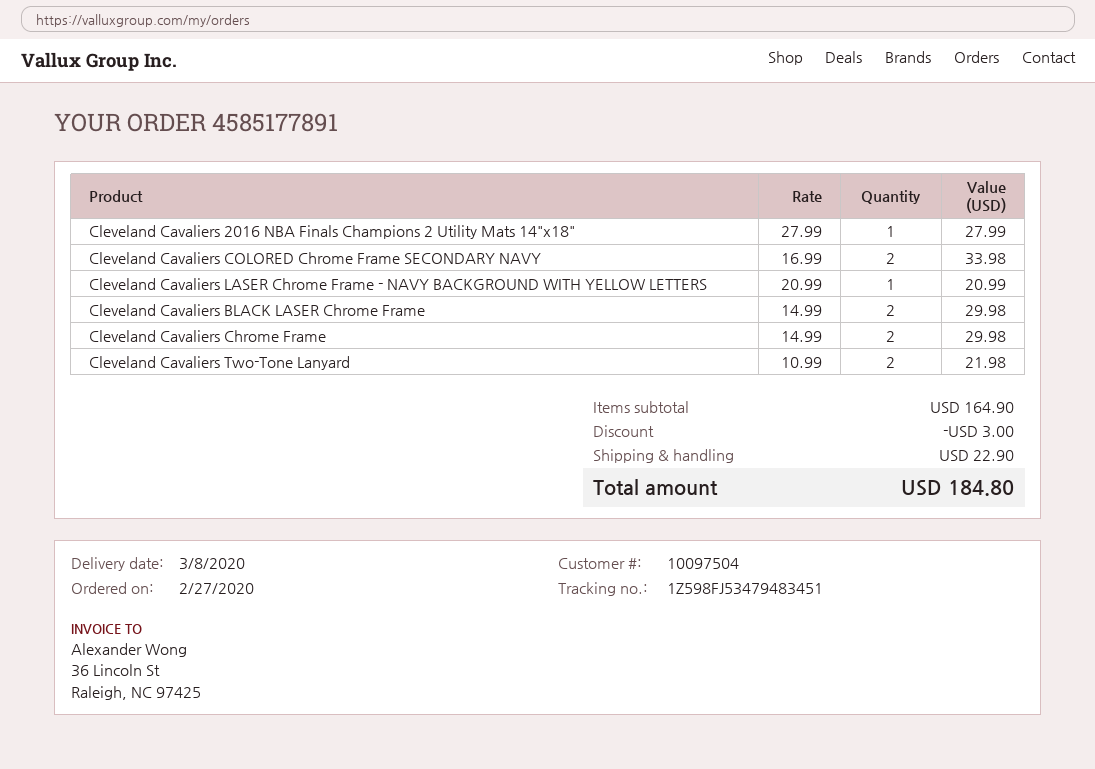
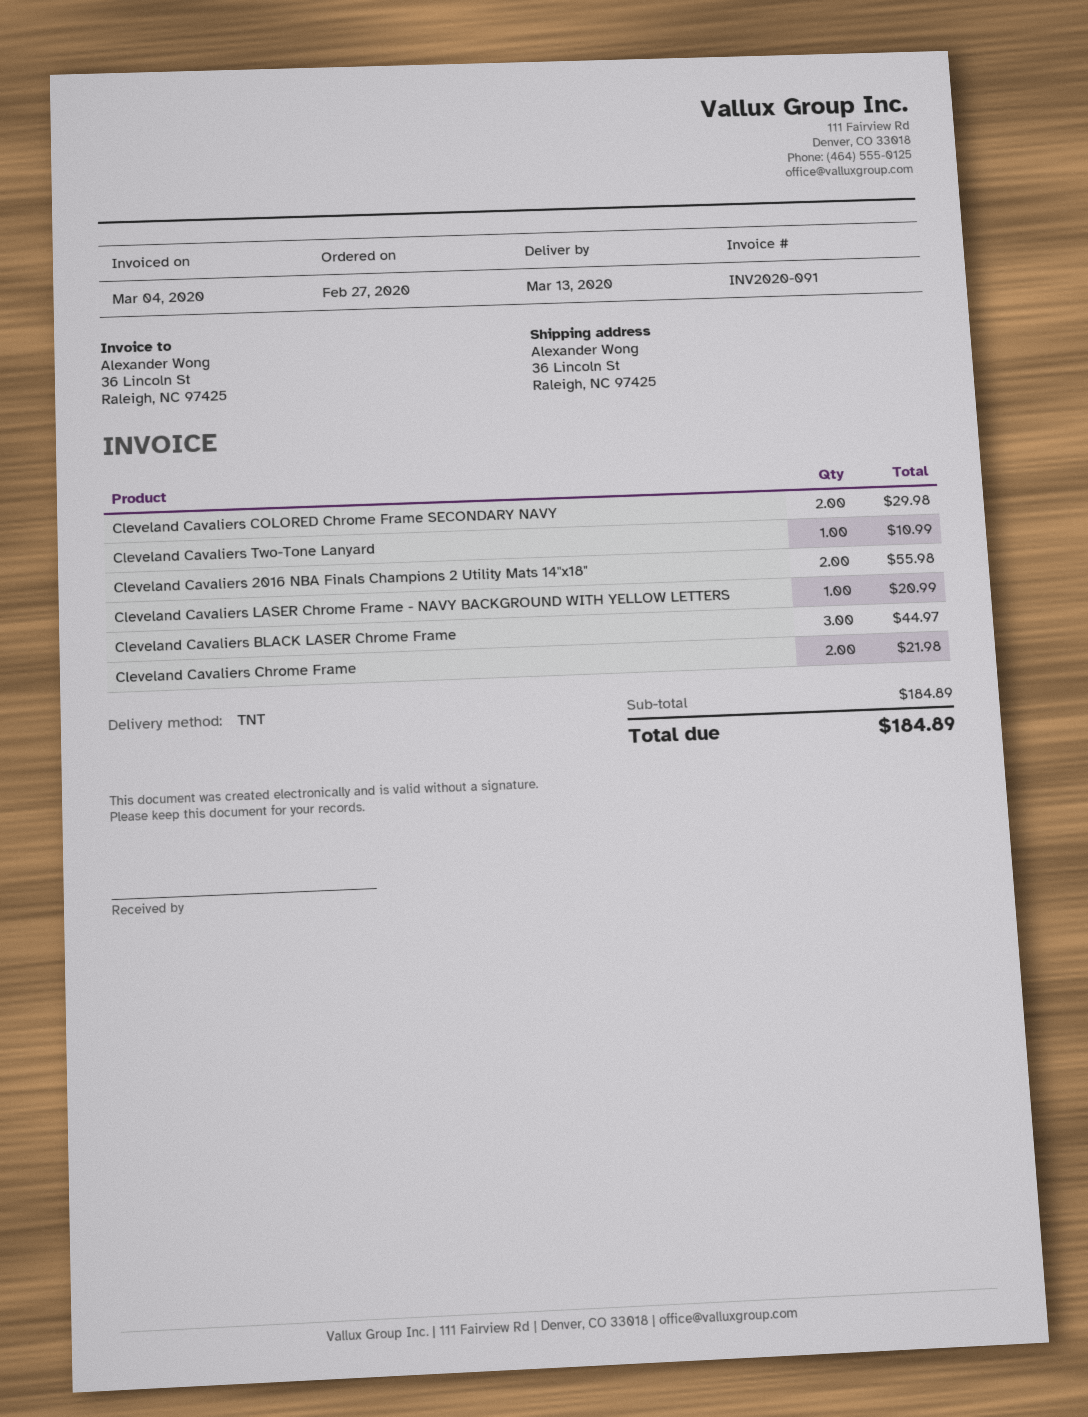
delivery date: 2020-03-08 -> 2020-03-13
Cleveland Cavaliers 2016 NBA Finals Champions 2 Utility Mats 14"x18": 1 for 27.99 -> 2 for 55.98
Cleveland Cavaliers COLORED Chrome Frame SECONDARY NAVY: 2 for 33.98 -> 2 for 29.98
Cleveland Cavaliers BLACK LASER Chrome Frame: 2 for 29.98 -> 3 for 44.97
Cleveland Cavaliers Chrome Frame: 2 for 29.98 -> 2 for 21.98
Cleveland Cavaliers Two-Tone Lanyard: 2 for 21.98 -> 1 for 10.99
subtotal: 164.90 -> 184.89
discount: 3.00 -> none
shipping: 22.90 -> none
total: 184.80 -> 184.89

